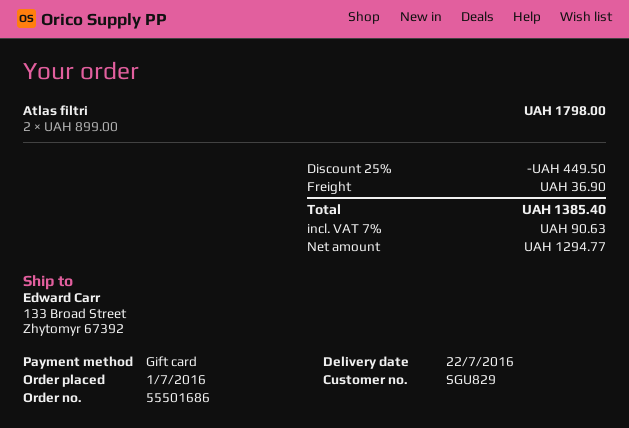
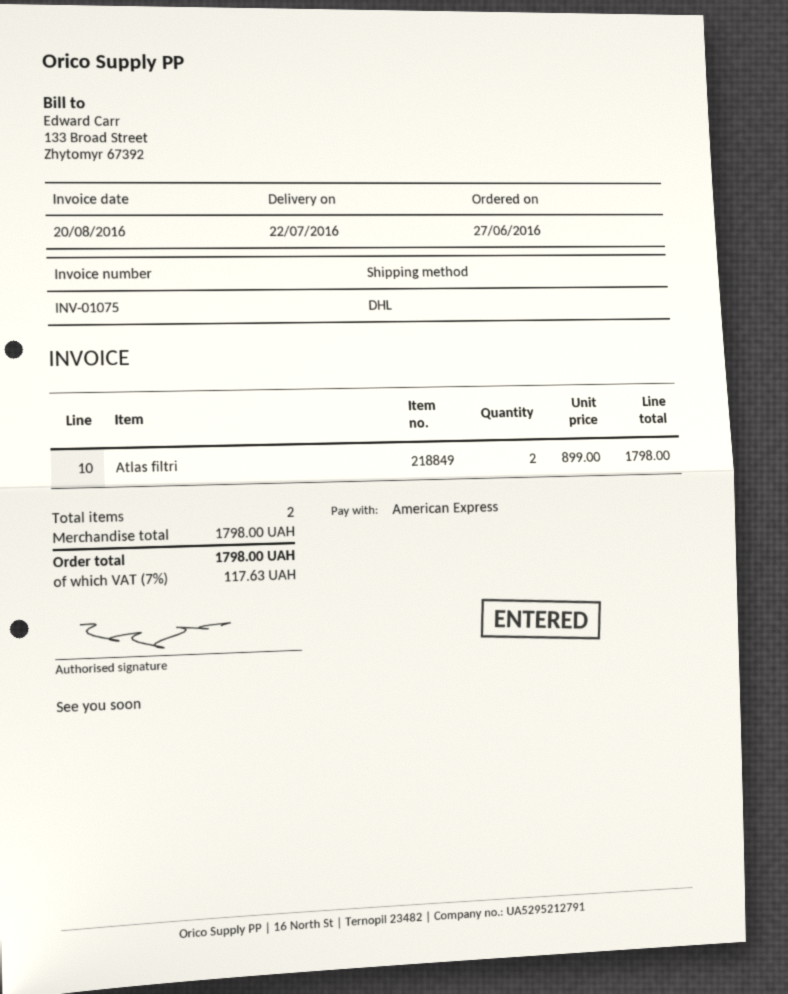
order date: 2016-07-01 -> 2016-06-27
payment method: gift card -> American Express
discount: 25% = 449.50 -> none
shipping: 36.90 -> none
tax: 7% = 90.63 -> 7% = 117.63
total: 1385.40 -> 1798.00

